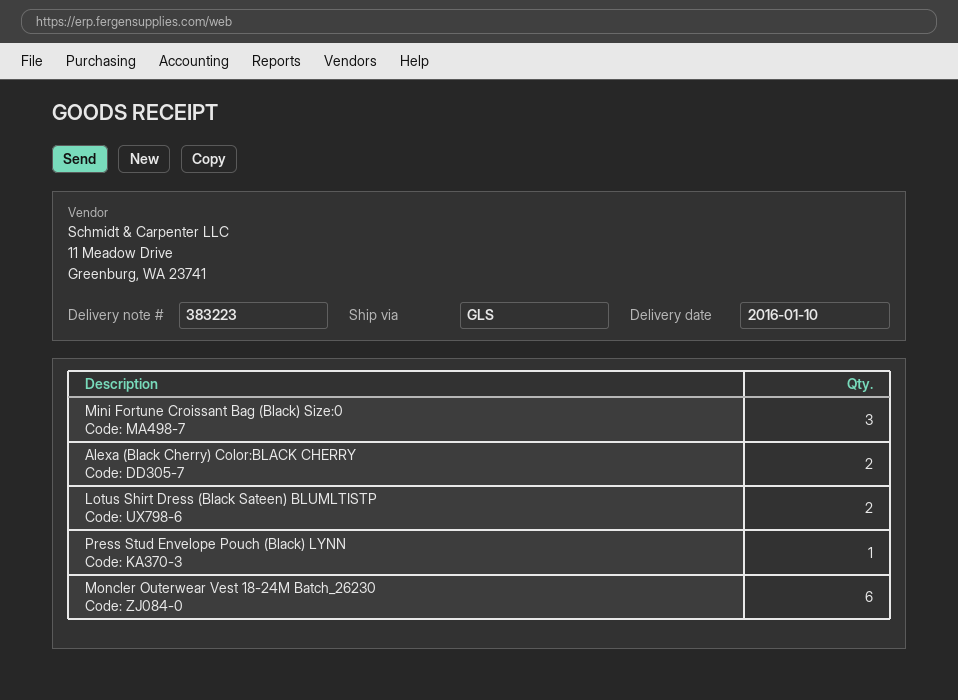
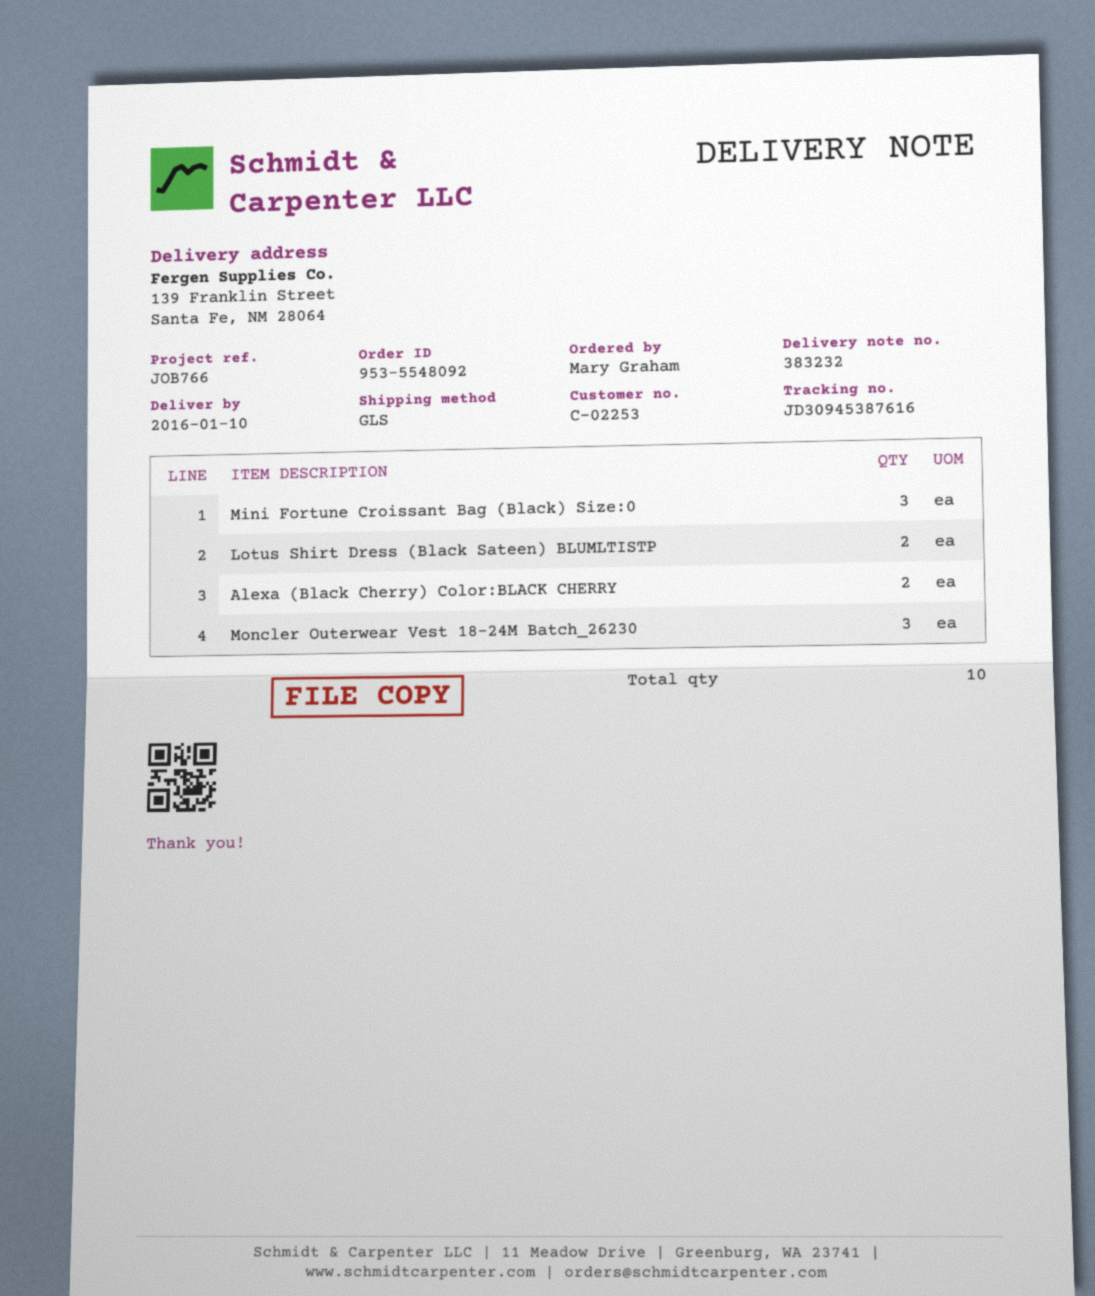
delivery note number: 383223 -> 383232
Press Stud Envelope Pouch (Black) LYNN: 1 -> none
Moncler Outerwear Vest 18-24M Batch_26230: 6 -> 3

